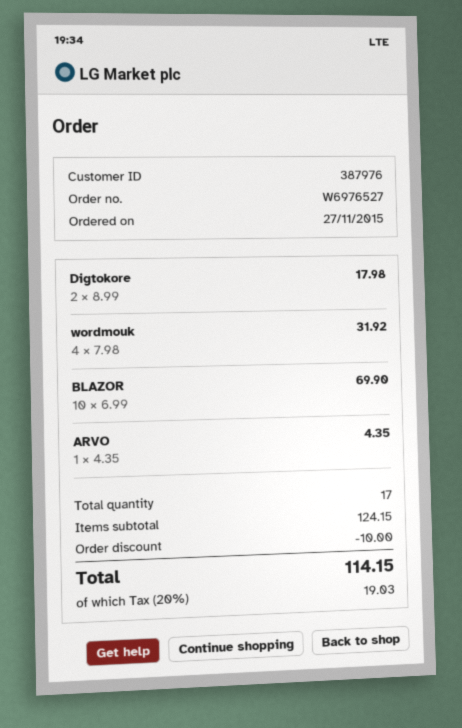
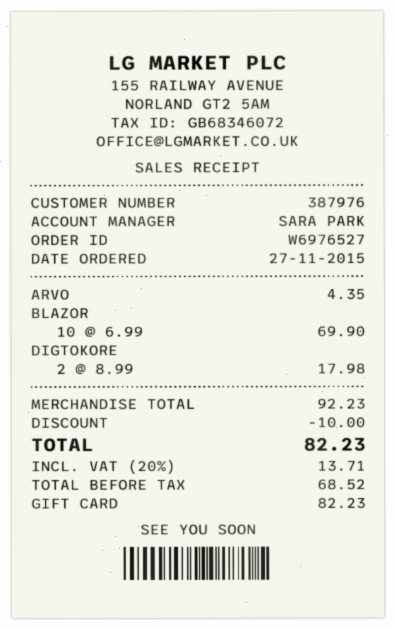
wordmouk: 4 x 7.98 = 31.92 -> none
subtotal: 124.15 -> 92.23
tax: 20% = 19.03 -> 20% = 13.71
total: 114.15 -> 82.23

